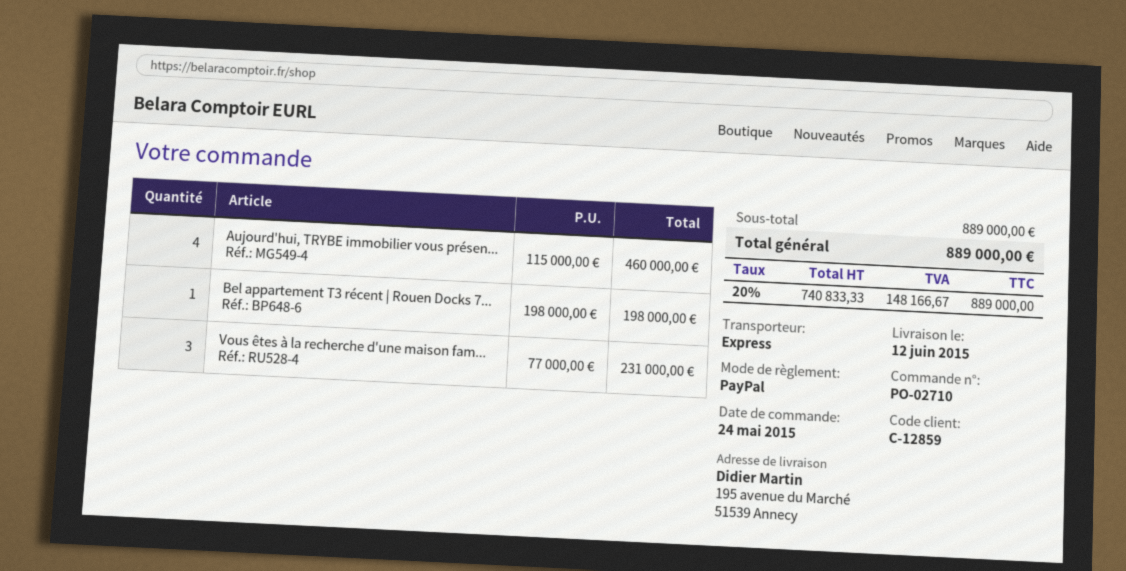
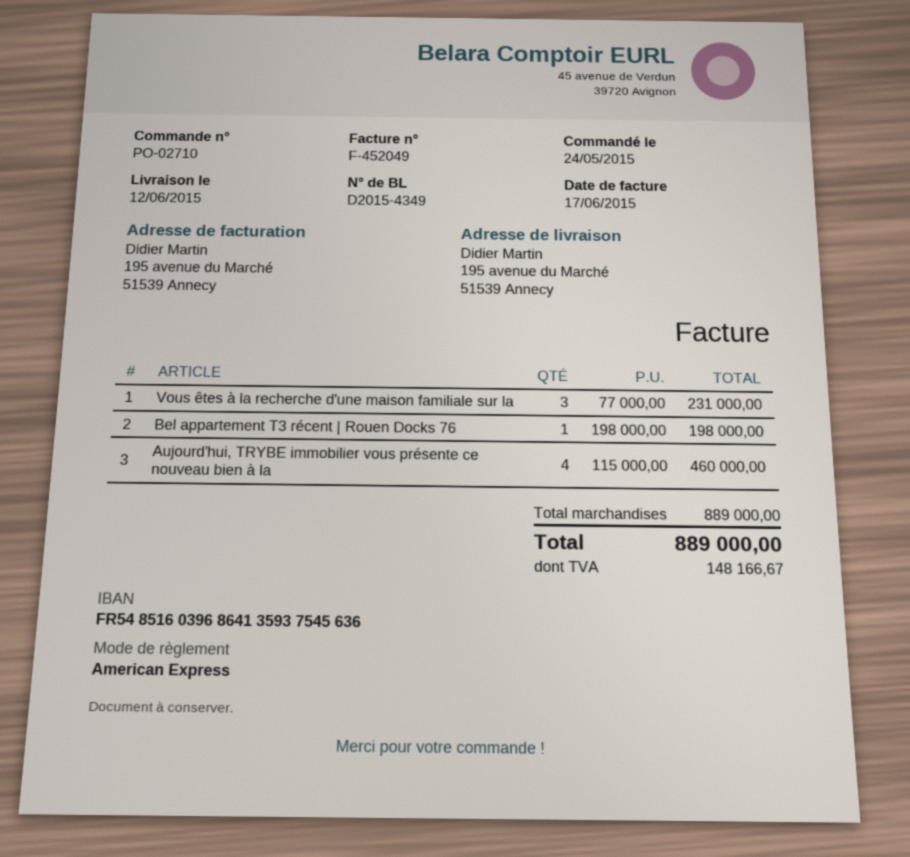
payment method: PayPal -> American Express

